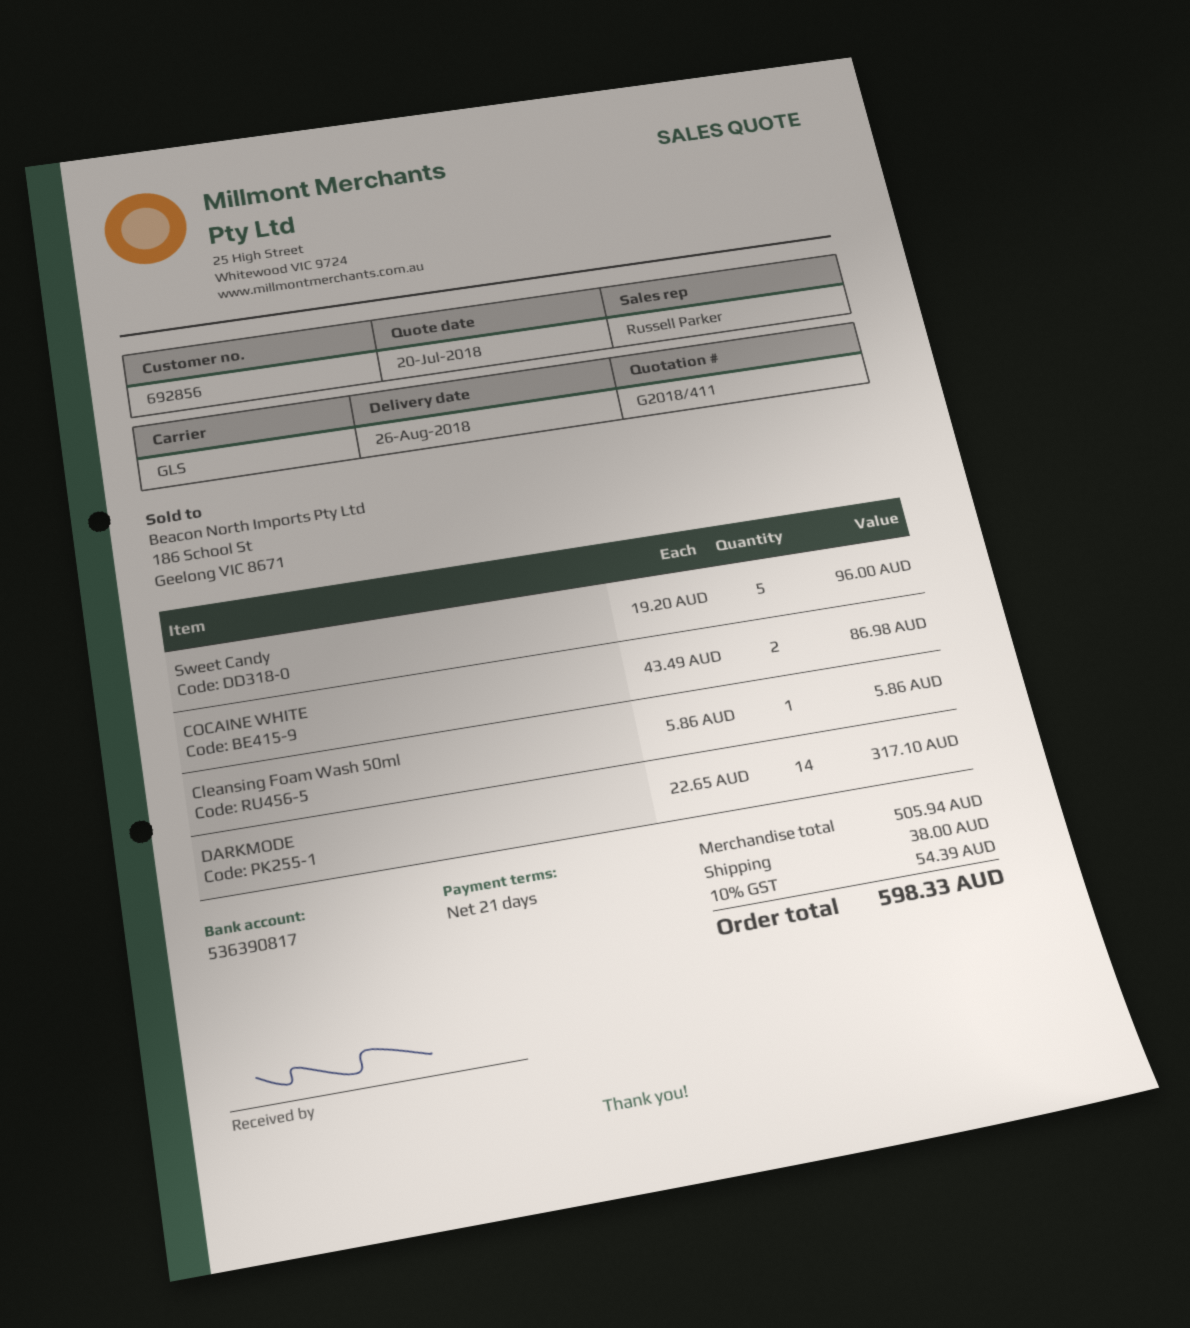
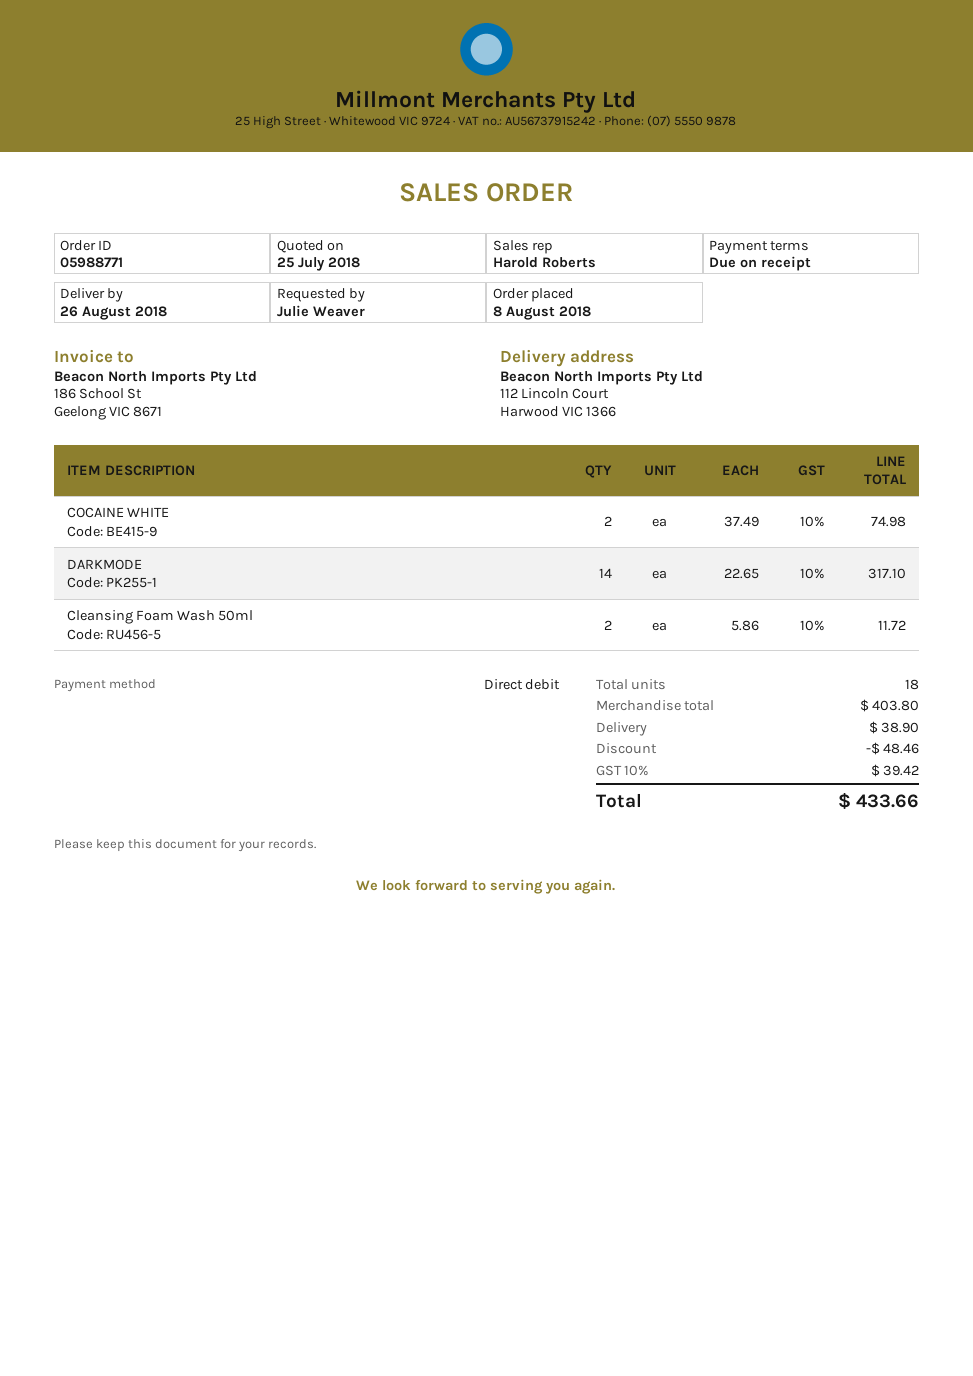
quote date: 2018-07-20 -> 2018-07-25
payment terms: 21 days -> on receipt
sales rep: Russell Parker -> Harold Roberts
Sweet Candy: 5 x 19.20 = 96.00 -> none
COCAINE WHITE: 2 x 43.49 = 86.98 -> 2 x 37.49 = 74.98
Cleansing Foam Wash 50ml: 1 x 5.86 = 5.86 -> 2 x 5.86 = 11.72
subtotal: 505.94 -> 403.80
discount: none -> 48.46
shipping: 38.00 -> 38.90
tax: 10% = 54.39 -> 10% = 39.42
total: 598.33 -> 433.66

